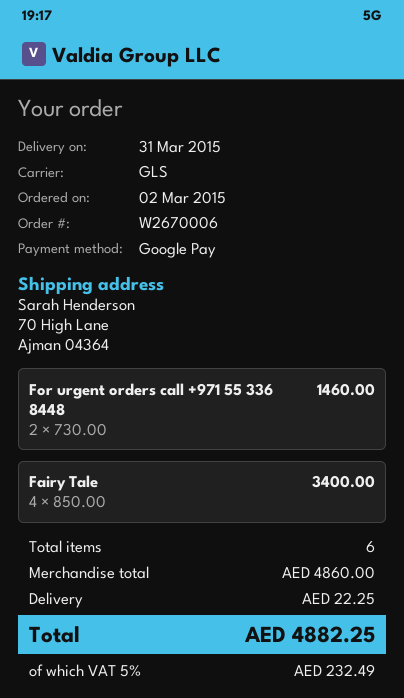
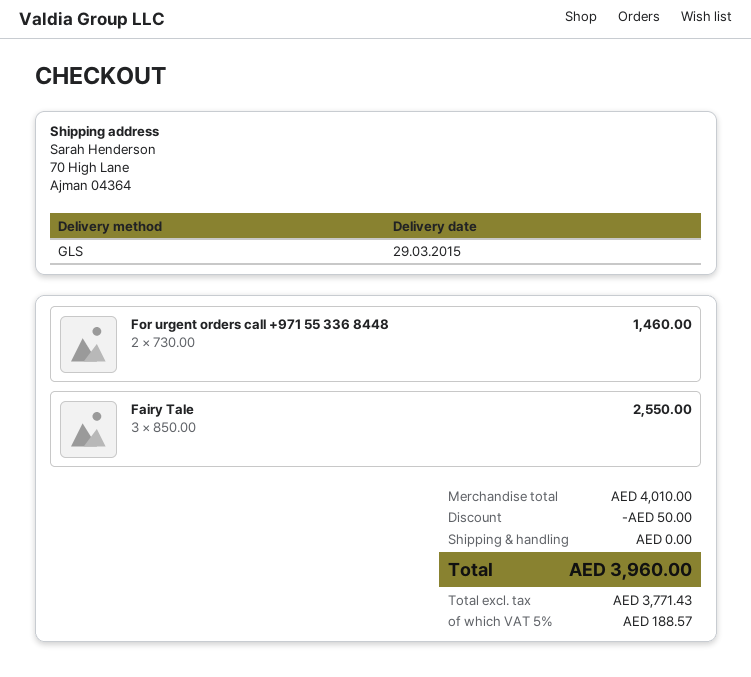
delivery date: 2015-03-31 -> 2015-03-29
Fairy Tale: 4 x 850.00 = 3400.00 -> 3 x 850.00 = 2550.00
subtotal: 4860.00 -> 4010.00
discount: none -> 50.00
shipping: 22.25 -> 0.00
tax: 5% = 232.49 -> 5% = 188.57
total: 4882.25 -> 3960.00

